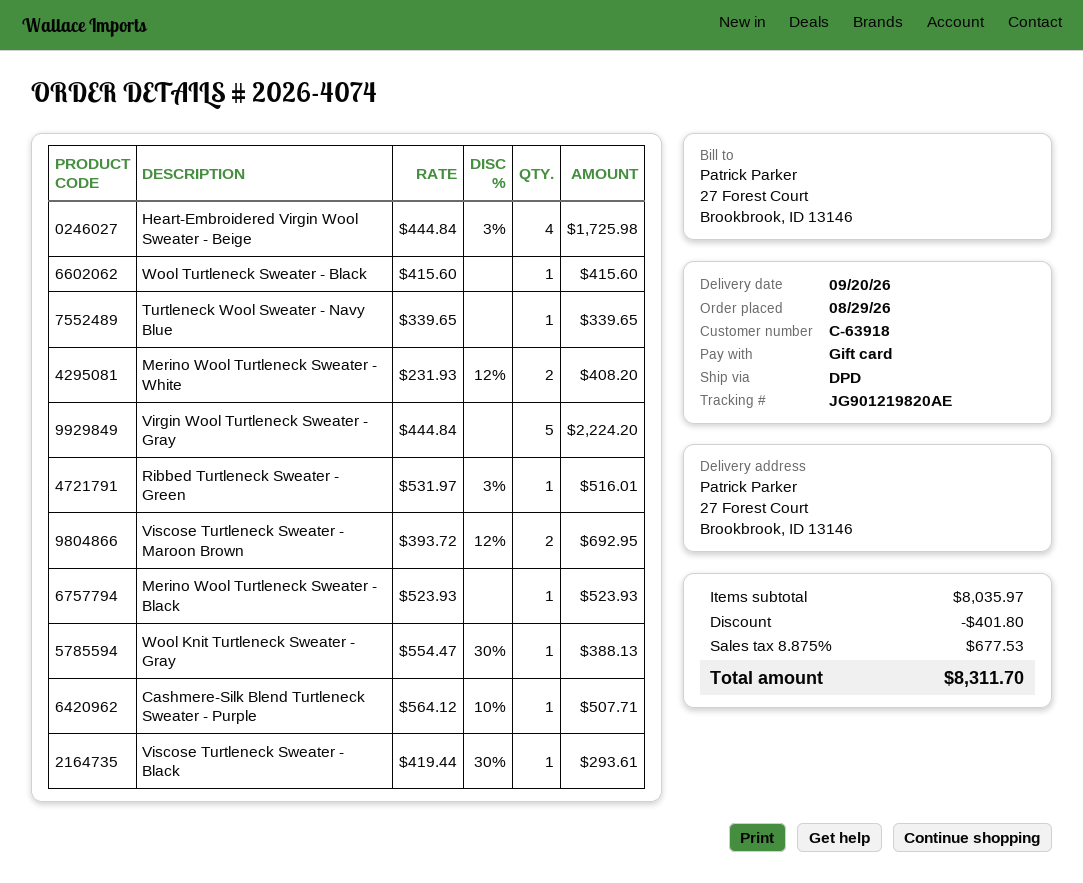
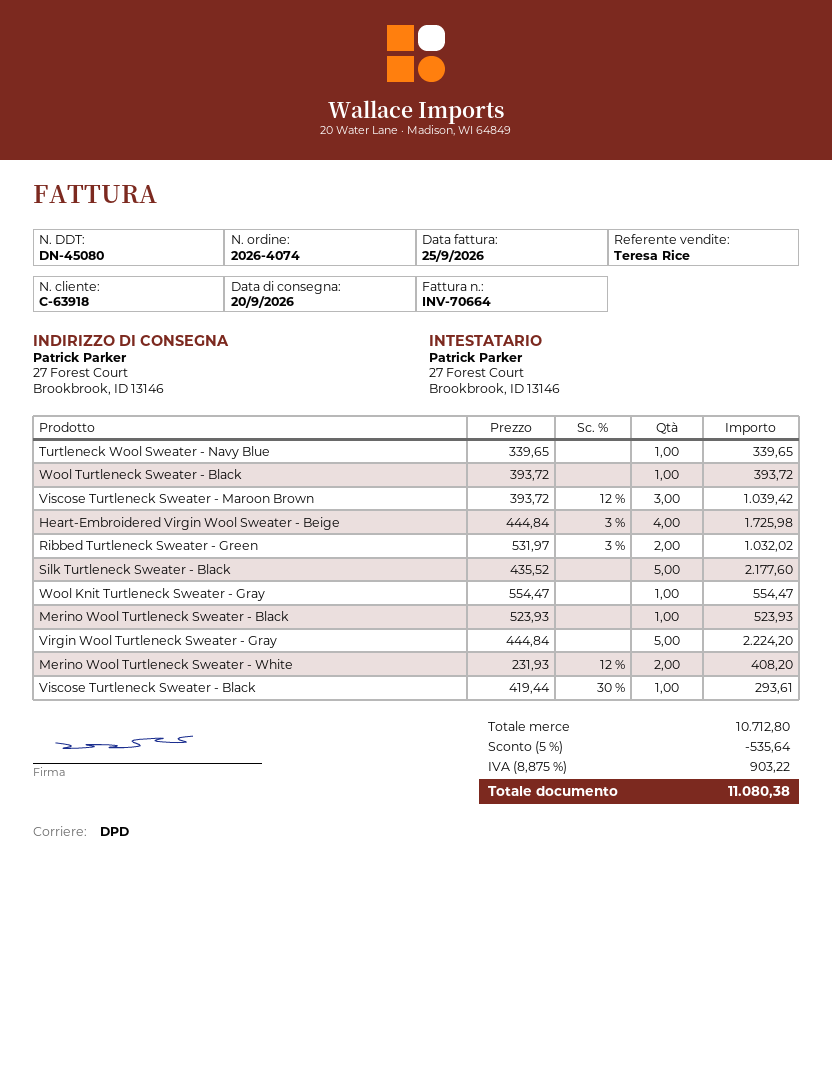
Wool Turtleneck Sweater - Black: 1 x 415.60 = 415.60 -> 1 x 393.72 = 393.72
Ribbed Turtleneck Sweater - Green: 1 x 531.97 - 3% = 516.01 -> 2 x 531.97 - 3% = 1032.02
Viscose Turtleneck Sweater - Maroon Brown: 2 x 393.72 - 12% = 692.95 -> 3 x 393.72 - 12% = 1039.42
Wool Knit Turtleneck Sweater - Gray: 1 x 554.47 - 30% = 388.13 -> 1 x 554.47 = 554.47
Cashmere-Silk Blend Turtleneck Sweater - Purple: 1 x 564.12 - 10% = 507.71 -> none
Silk Turtleneck Sweater - Black: none -> 5 x 435.52 = 2177.60
subtotal: 8035.97 -> 10712.80
discount: 401.80 -> 535.64
tax: 8.875% = 677.53 -> 8.875% = 903.22
total: 8311.70 -> 11080.38

